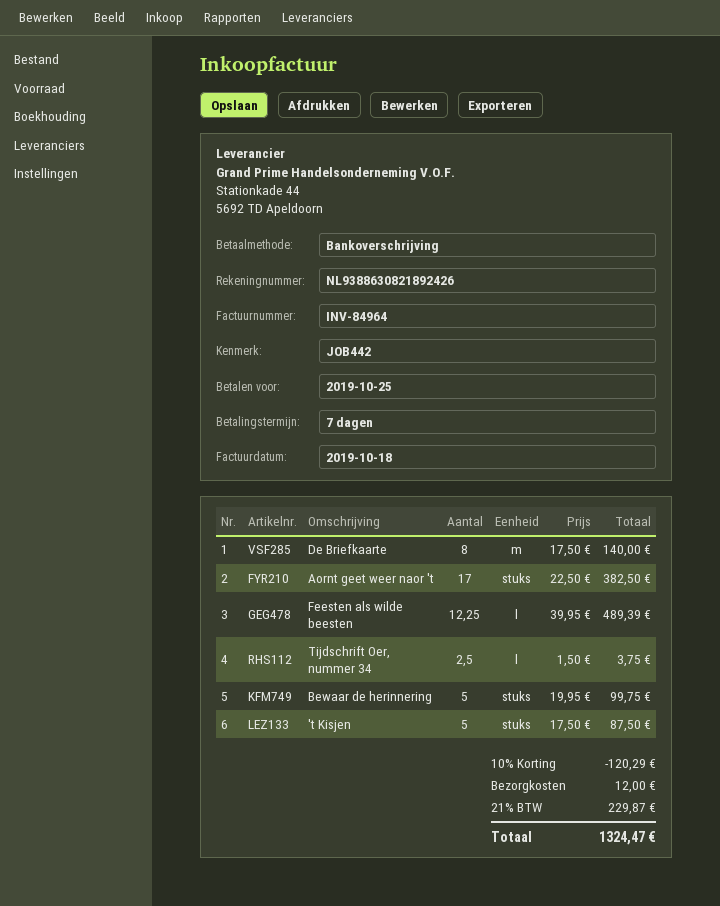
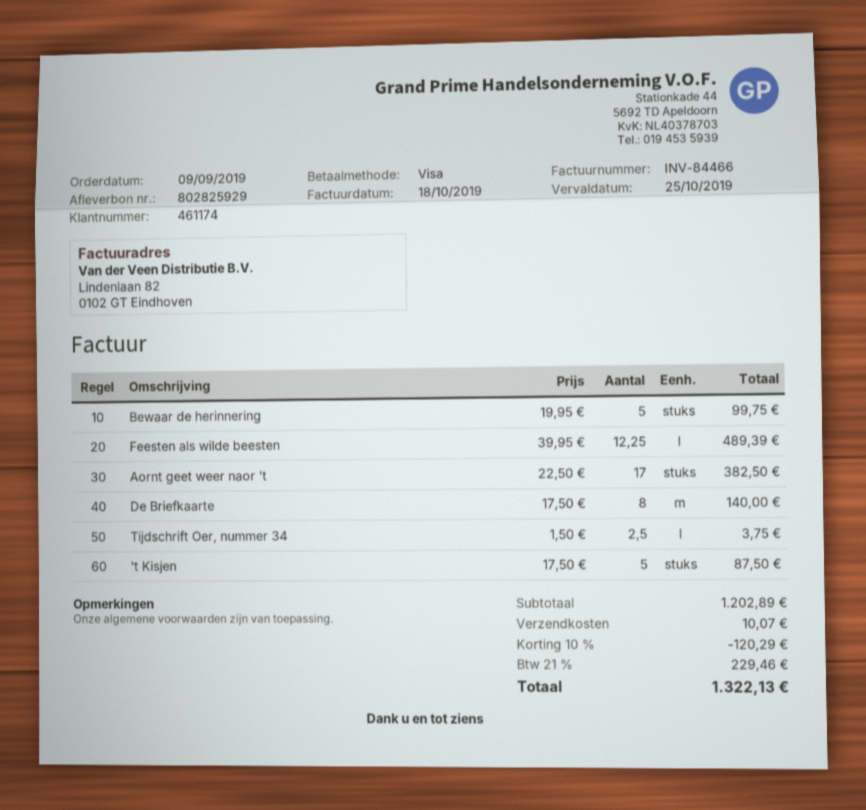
invoice number: INV-84964 -> INV-84466
payment method: bank transfer -> Visa
shipping: 12.00 -> 10.07
tax: 21% = 229.87 -> 21% = 229.46
total: 1324.47 -> 1322.13

